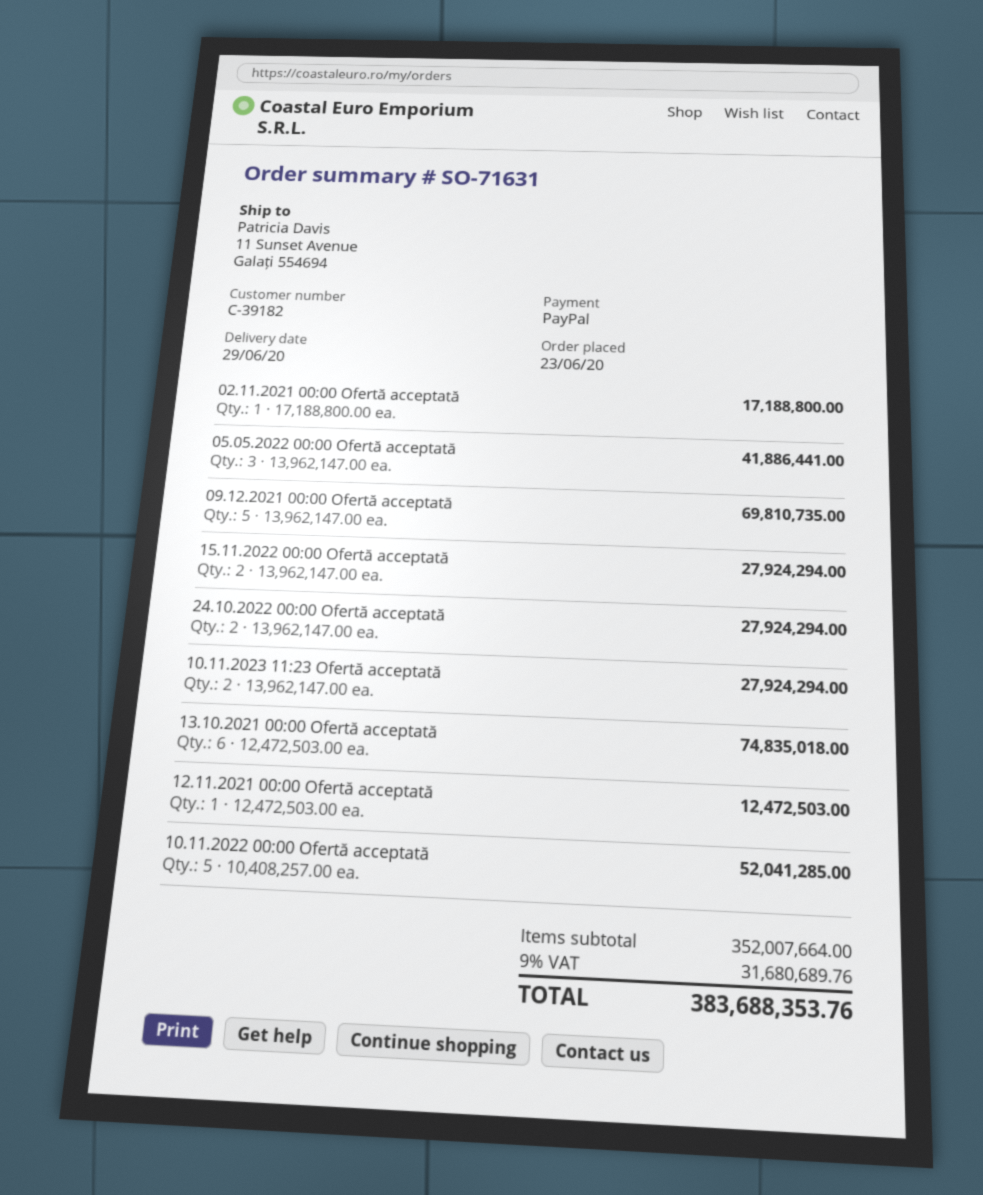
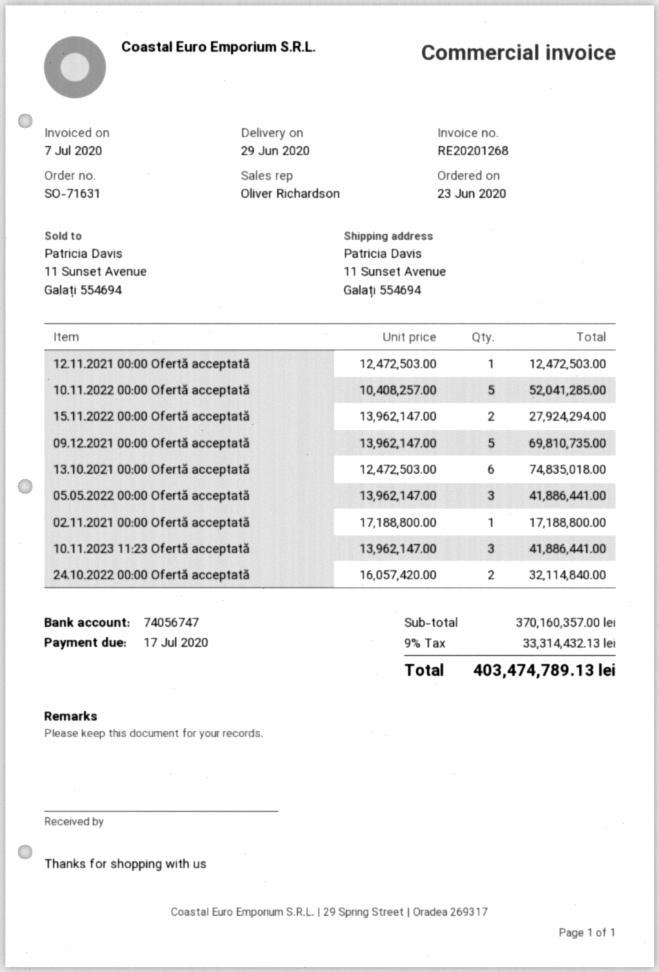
24.10.2022 00:00 Ofertă acceptată: 2 x 13962147.00 = 27924294.00 -> 2 x 16057420.00 = 32114840.00
10.11.2023 11:23 Ofertă acceptată: 2 x 13962147.00 = 27924294.00 -> 3 x 13962147.00 = 41886441.00
subtotal: 352007664.00 -> 370160357.00
tax: 9% = 31680689.76 -> 9% = 33314432.13
total: 383688353.76 -> 403474789.13

